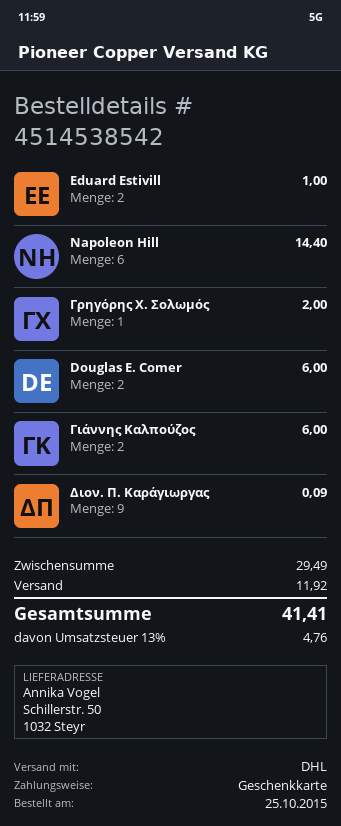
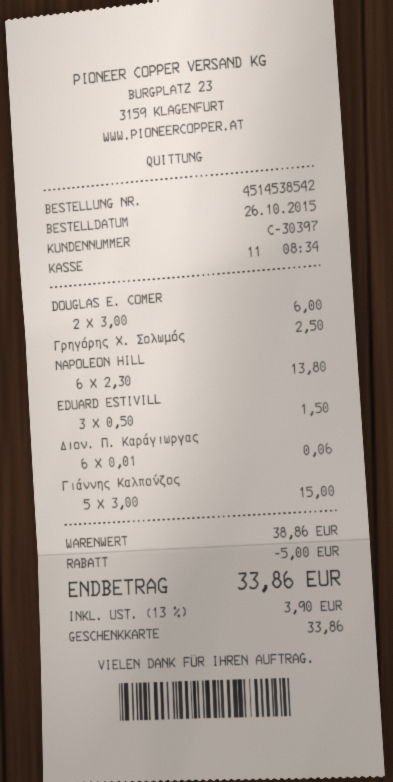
order date: 2015-10-25 -> 2015-10-26
Eduard Estivill: 2 for 1.00 -> 3 for 1.50
Napoleon Hill: 6 for 14.40 -> 6 for 13.80
Γρηγόρης Χ. Σολωμός: 1 for 2.00 -> 1 for 2.50
Γιάννης Καλπούζος: 2 for 6.00 -> 5 for 15.00
Διον. Π. Καράγιωργας: 9 for 0.09 -> 6 for 0.06
subtotal: 29.49 -> 38.86
discount: none -> 5.00
shipping: 11.92 -> none
tax: 13% = 4.76 -> 13% = 3.90
total: 41.41 -> 33.86

